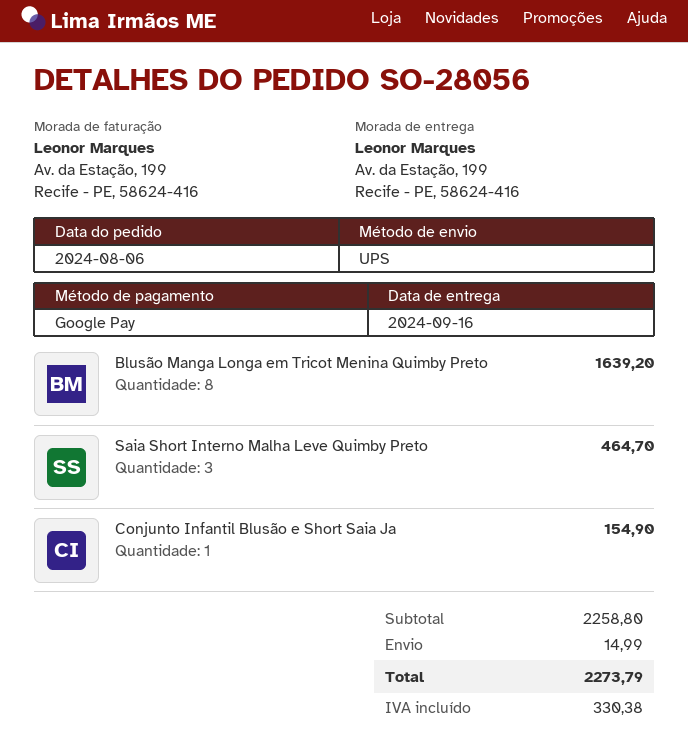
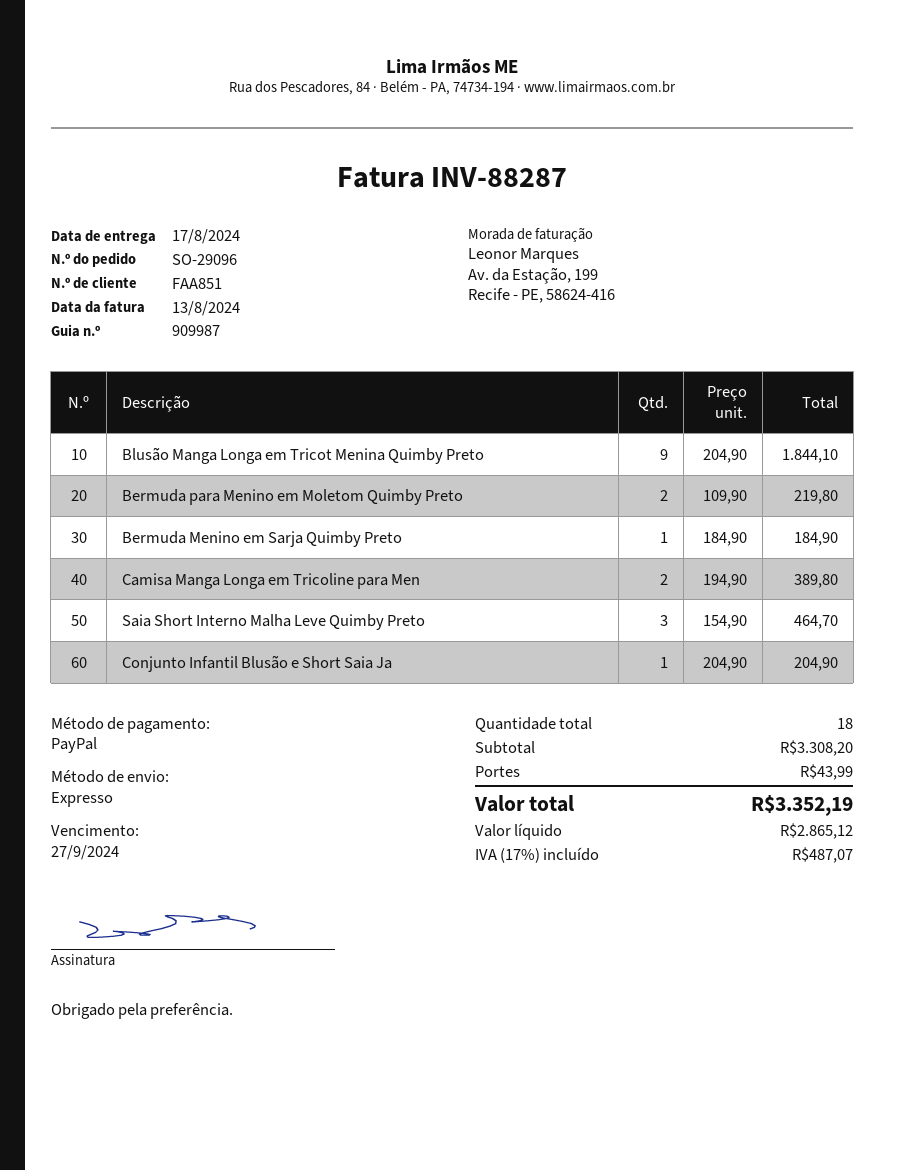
order number: SO-28056 -> SO-29096
delivery date: 2024-09-16 -> 2024-08-17
payment method: Google Pay -> PayPal
shipping method: UPS -> express
Blusão Manga Longa em Tricot Menina Quimby Preto: 8 for 1639.20 -> 9 for 1844.10
Conjunto Infantil Blusão e Short Saia Ja: 1 for 154.90 -> 1 for 204.90
Bermuda para Menino em Moletom Quimby Preto: none -> 2 for 219.80
Bermuda Menino em Sarja Quimby Preto: none -> 1 for 184.90
Camisa Manga Longa em Tricoline para Men: none -> 2 for 389.80
subtotal: 2258.80 -> 3308.20
shipping: 14.99 -> 43.99
tax: 330.38 -> 487.07
total: 2273.79 -> 3352.19

